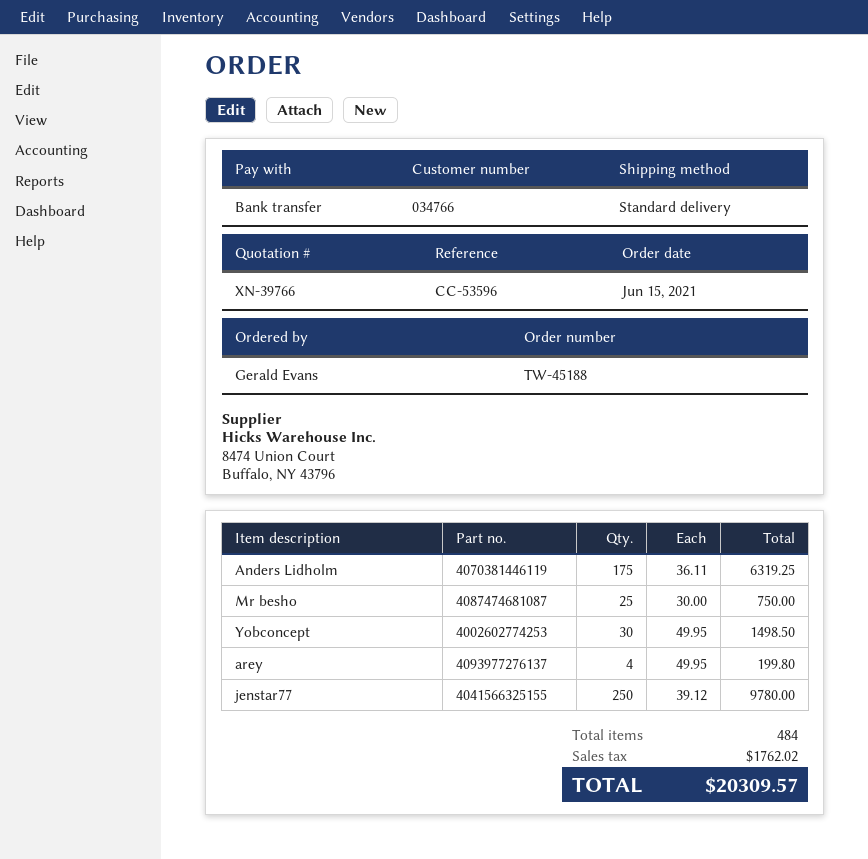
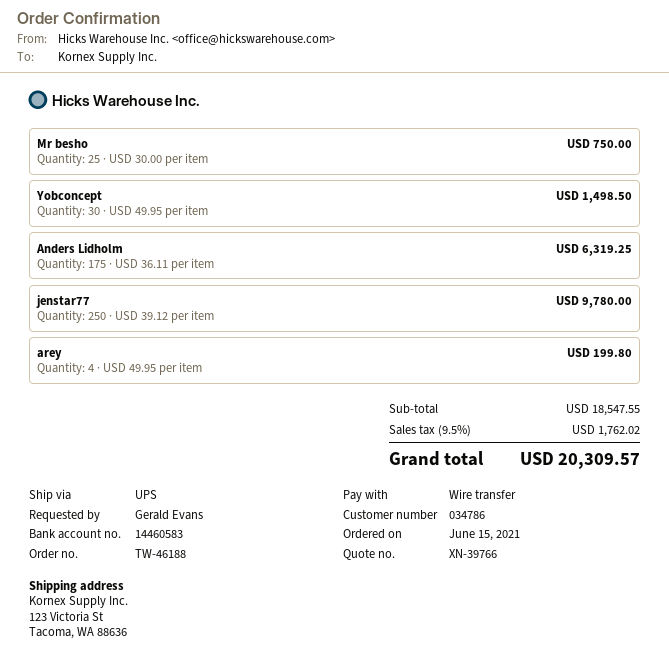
order number: TW-45188 -> TW-46188
customer number: 034766 -> 034786
shipping method: standard -> UPS

